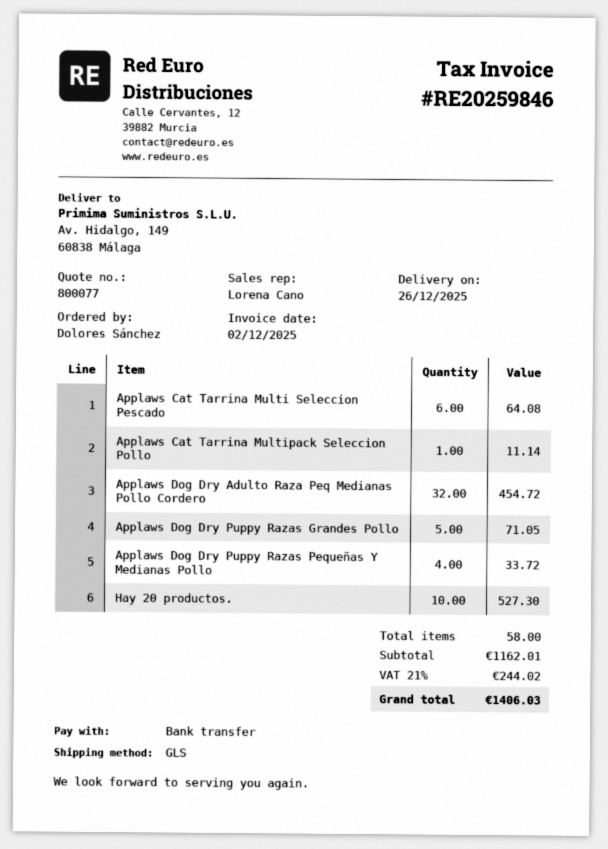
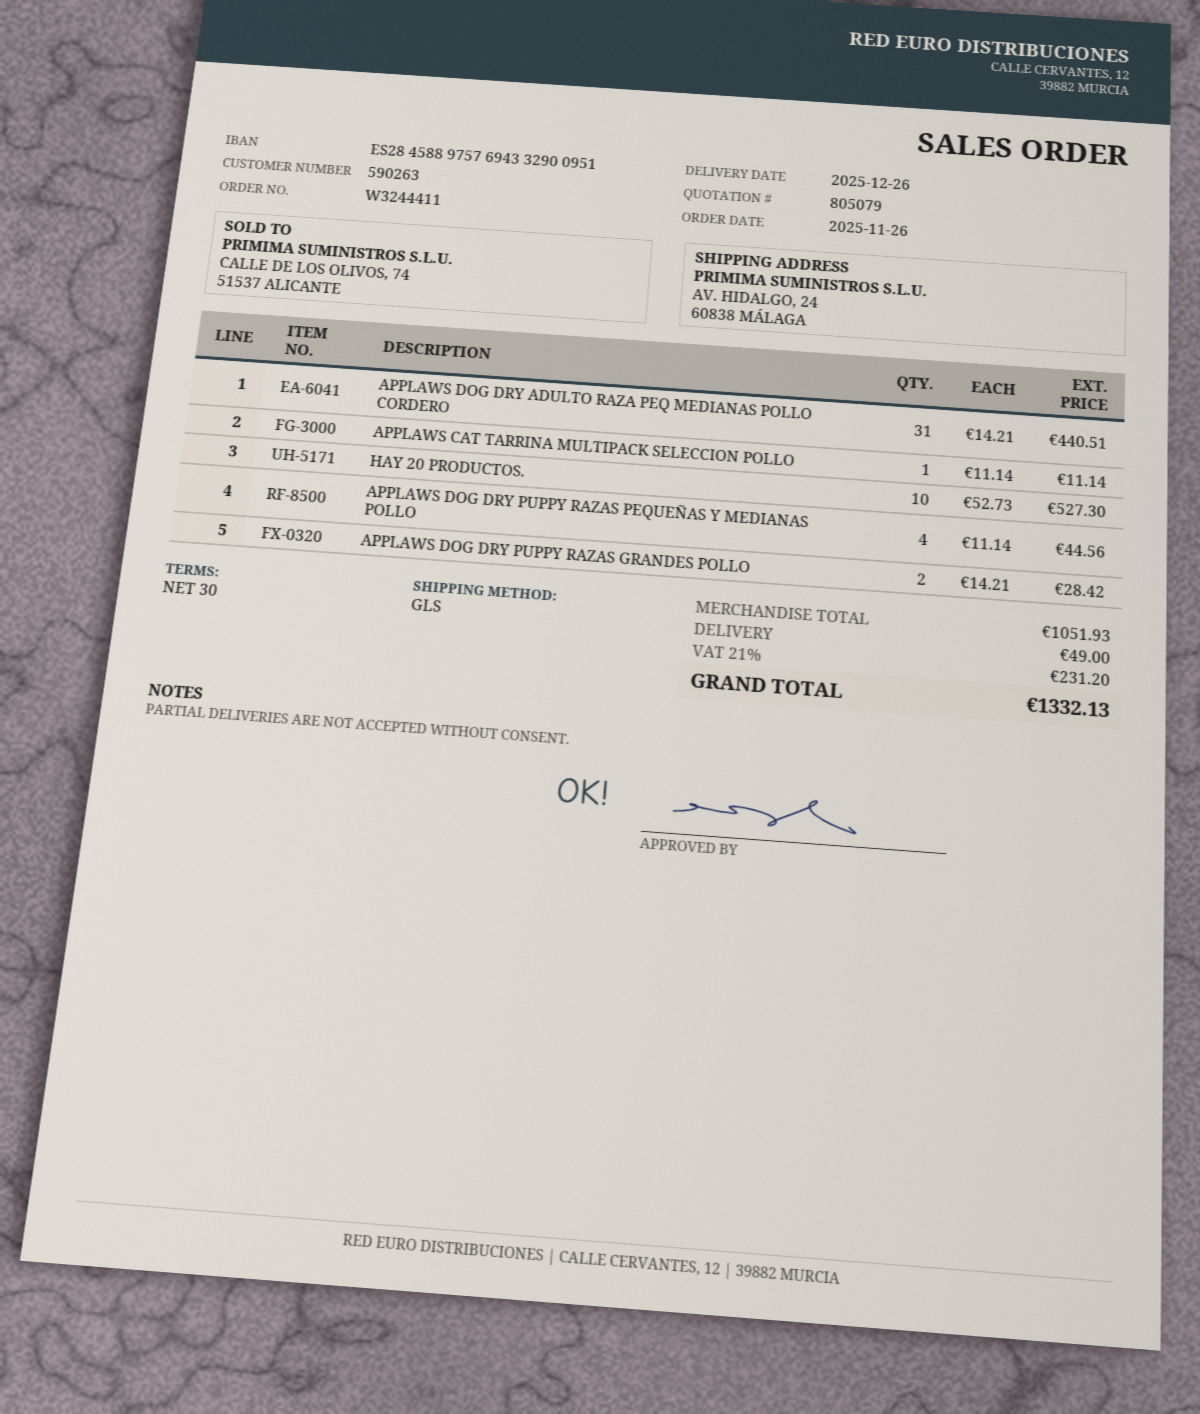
quote number: 800077 -> 805079
ship to: Av. Hidalgo, 149, 60838 Málaga -> AV. HIDALGO, 24, 60838 MÁLAGA
Applaws Cat Tarrina Multi Seleccion Pescado: 6 for 64.08 -> none
Applaws Dog Dry Adulto Raza Peq Medianas Pollo Cordero: 32 for 454.72 -> 31 for 440.51
Applaws Dog Dry Puppy Razas Grandes Pollo: 5 for 71.05 -> 2 for 28.42
Applaws Dog Dry Puppy Razas Pequeñas Y Medianas Pollo: 4 for 33.72 -> 4 for 44.56
subtotal: 1162.01 -> 1051.93
shipping: none -> 49.00
tax: 21% = 244.02 -> 21% = 231.20
total: 1406.03 -> 1332.13

